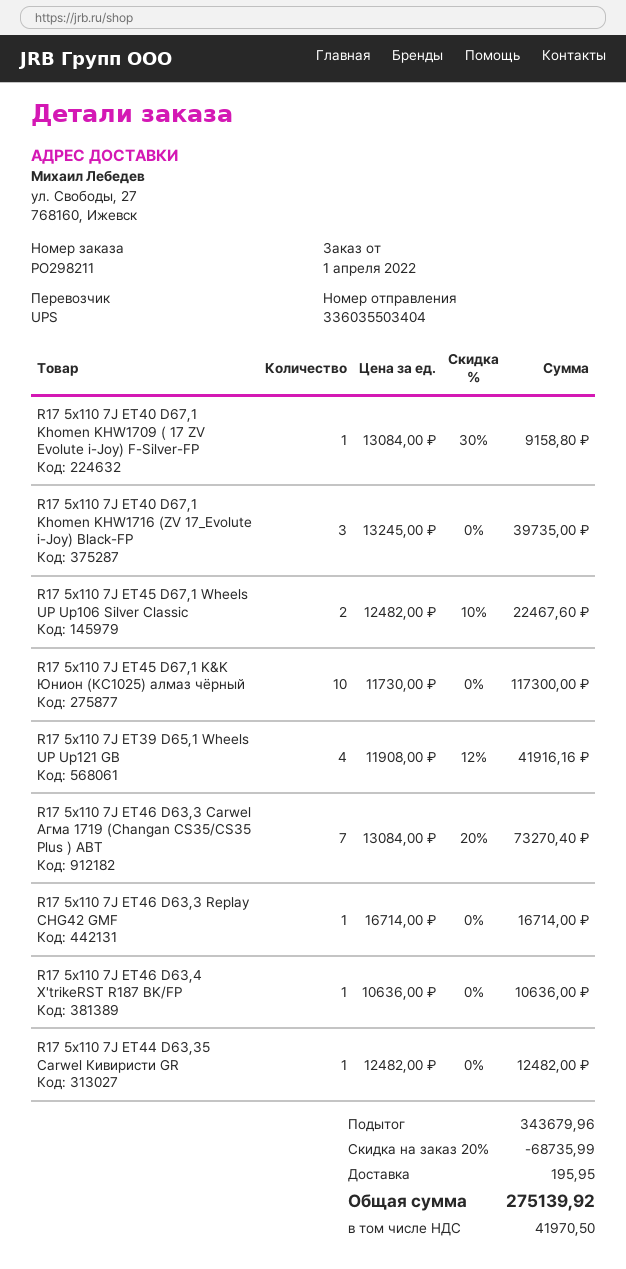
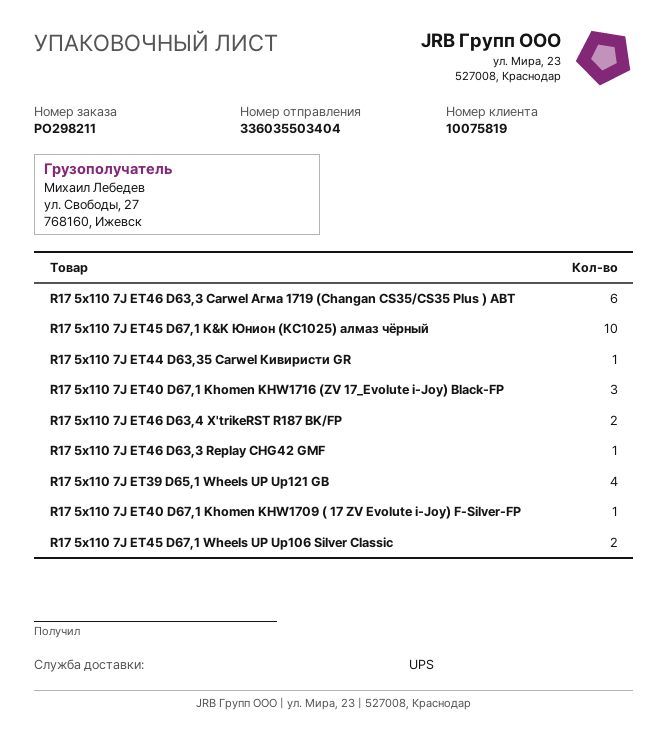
R17 5x110 7J ET46 D63,3 Carwel Агма 1719 (Changan CS35/CS35 Plus ) ABT: 7 -> 6
R17 5x110 7J ET46 D63,4 X'trikeRST R187 BK/FP: 1 -> 2

